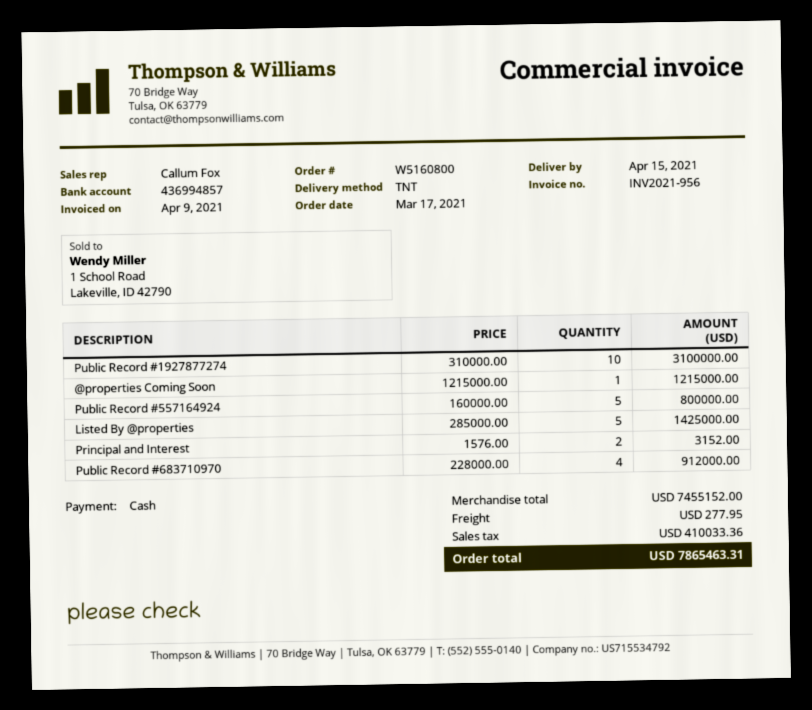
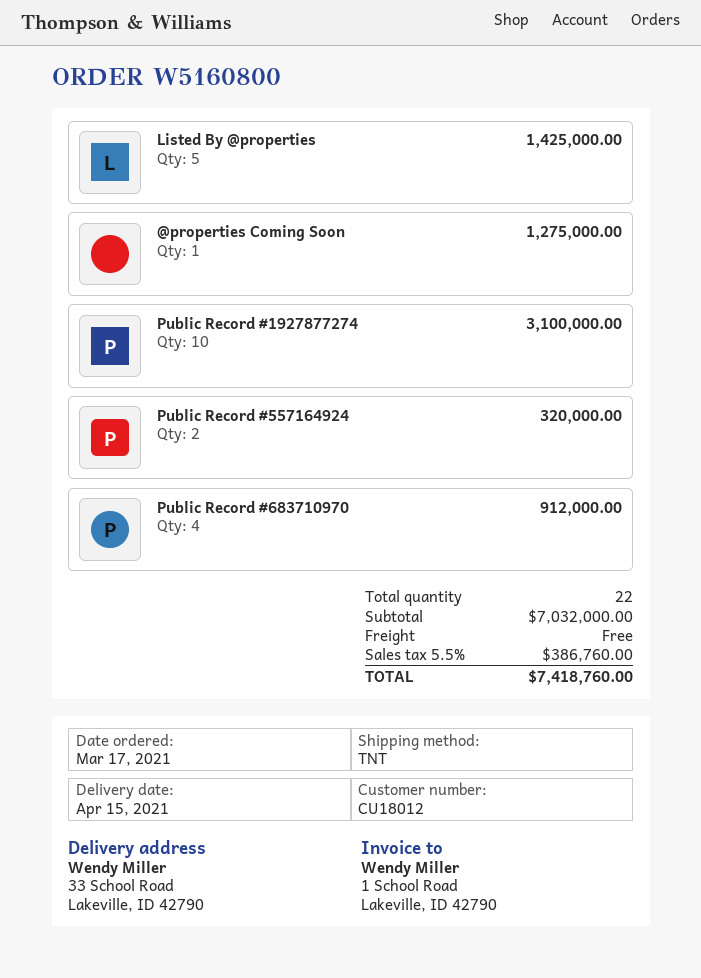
@properties Coming Soon: 1 for 1215000.00 -> 1 for 1275000.00
Public Record #557164924: 5 for 800000.00 -> 2 for 320000.00
Principal and Interest: 2 for 3152.00 -> none
subtotal: 7455152.00 -> 7032000.00
shipping: 277.95 -> 0.00
tax: 410033.36 -> 386760.00
total: 7865463.31 -> 7418760.00

